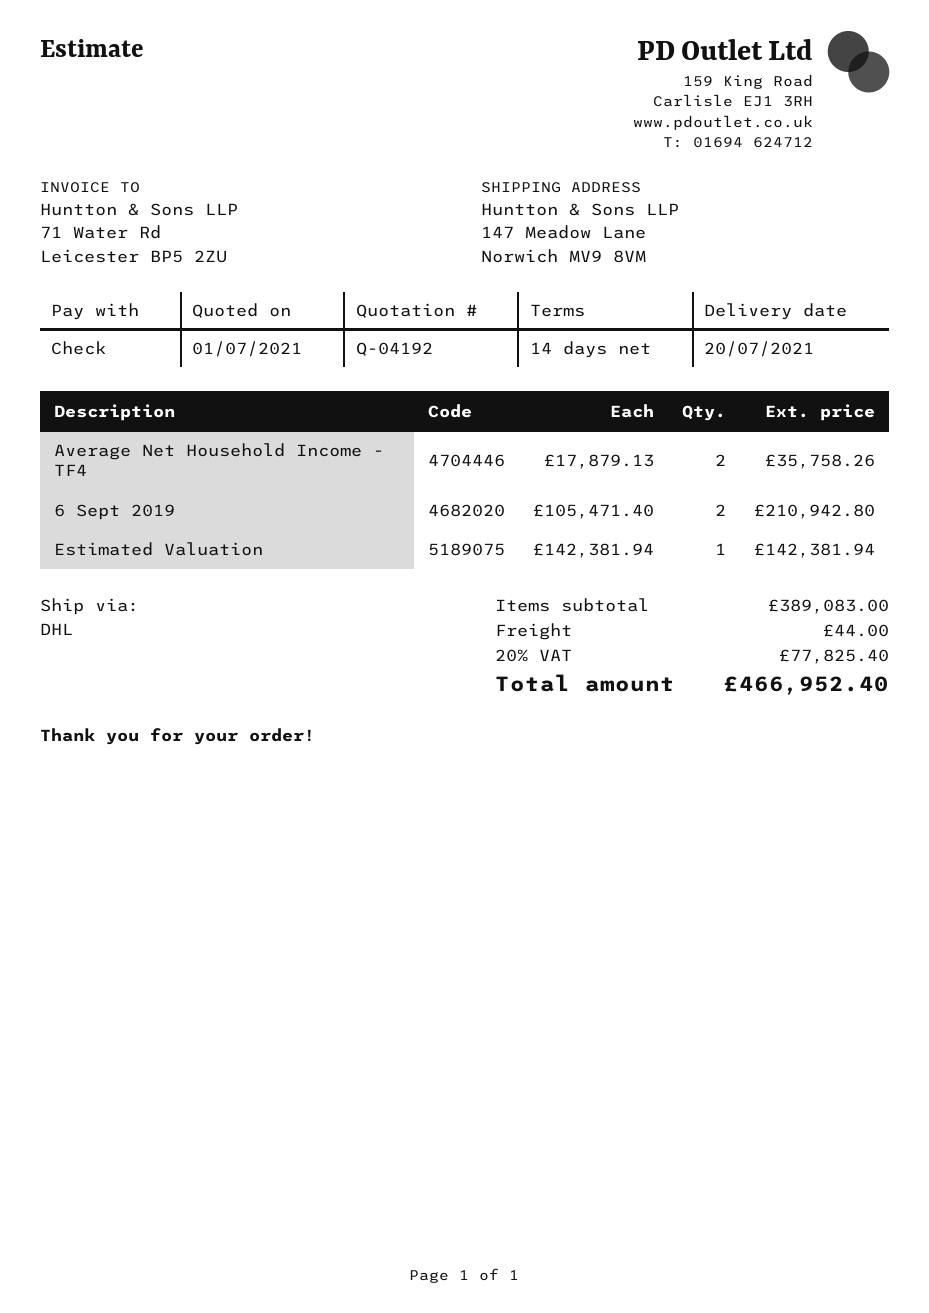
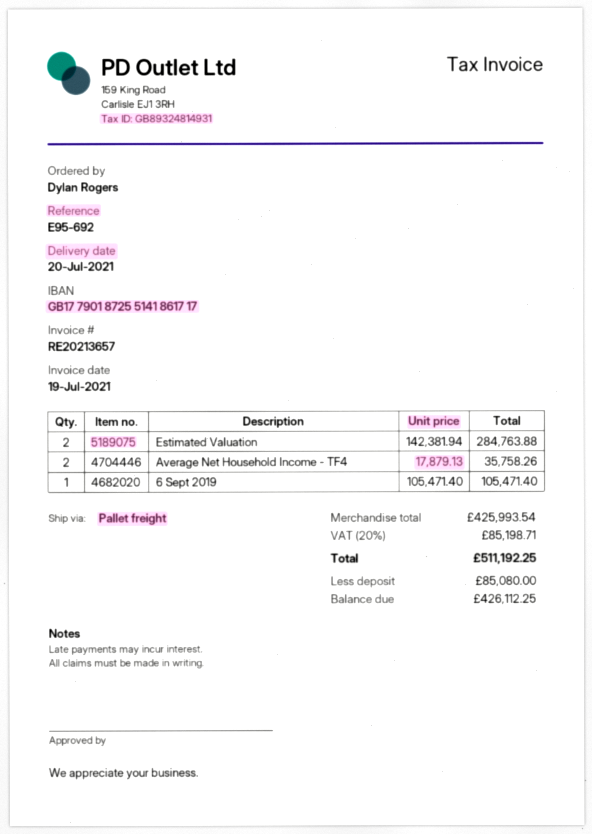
shipping method: DHL -> pallet freight
6 Sept 2019: 2 x 105471.40 = 210942.80 -> 1 x 105471.40 = 105471.40
Estimated Valuation: 1 x 142381.94 = 142381.94 -> 2 x 142381.94 = 284763.88
subtotal: 389083.00 -> 425993.54
shipping: 44.00 -> none
tax: 20% = 77825.40 -> 20% = 85198.71
total: 466952.40 -> 511192.25

